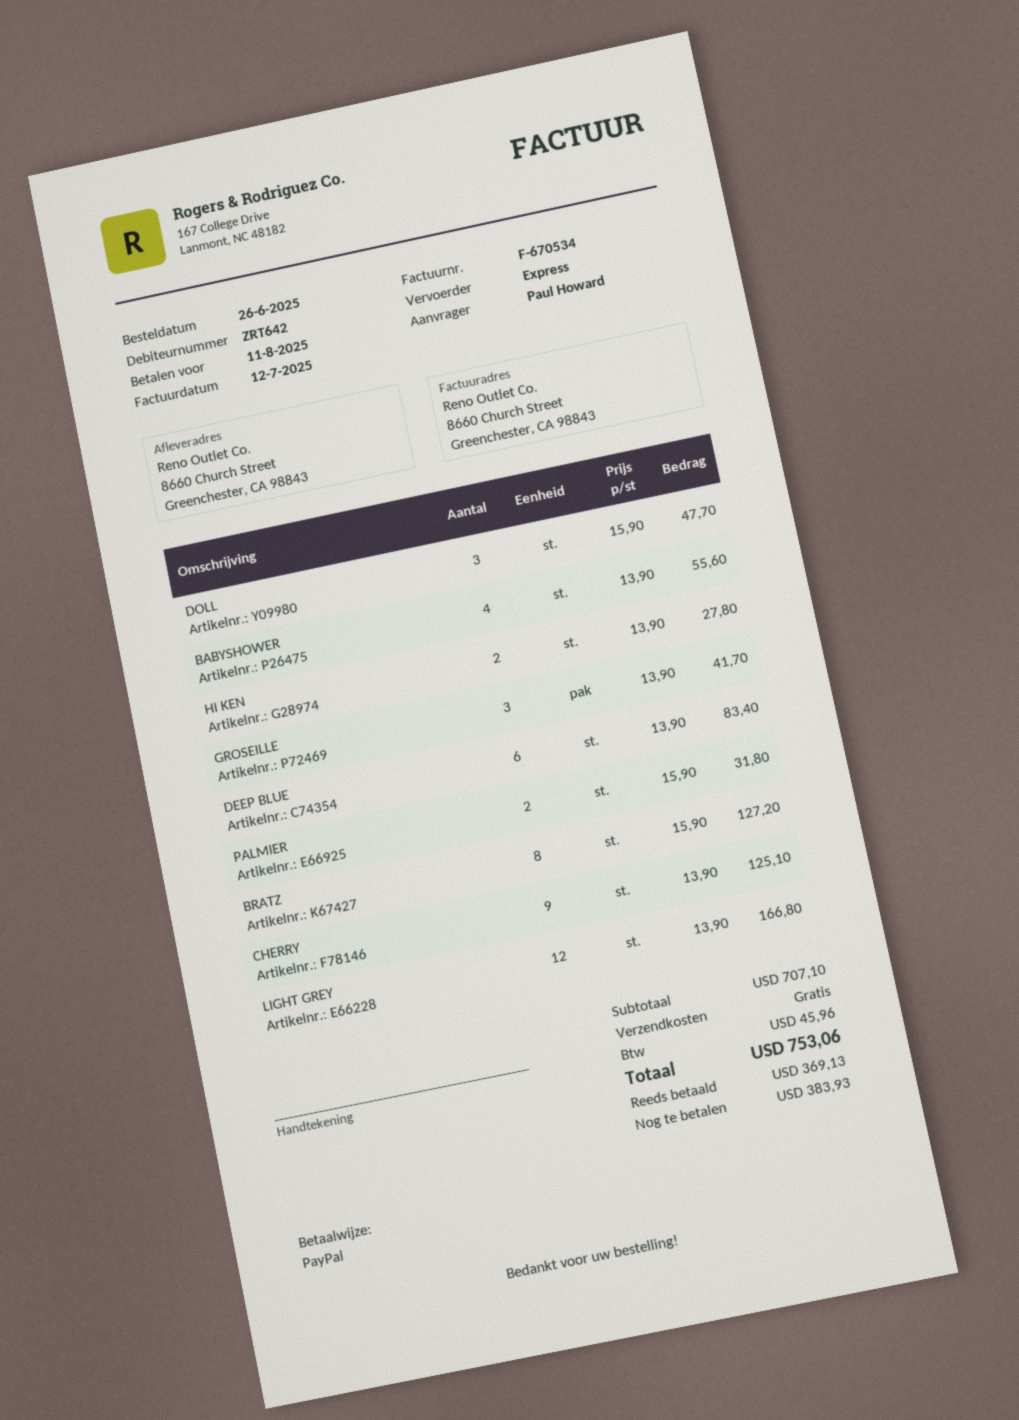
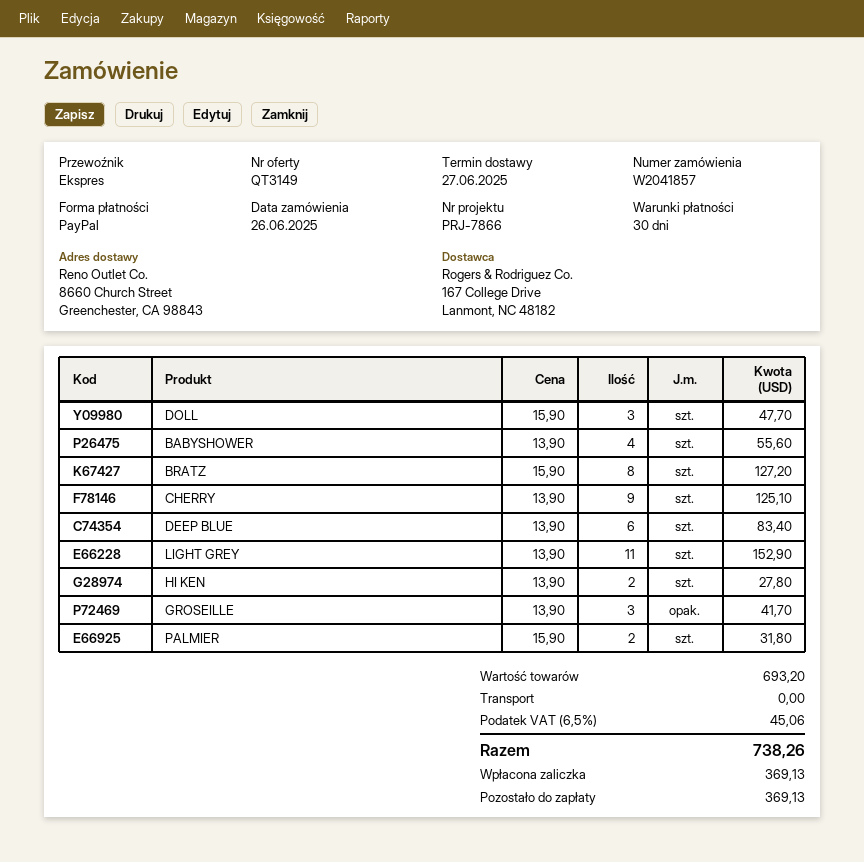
LIGHT GREY: 12 x 13.90 = 166.80 -> 11 x 13.90 = 152.90
subtotal: 707.10 -> 693.20
tax: 45.96 -> 45.06
total: 753.06 -> 738.26
balance: 383.93 -> 369.13

